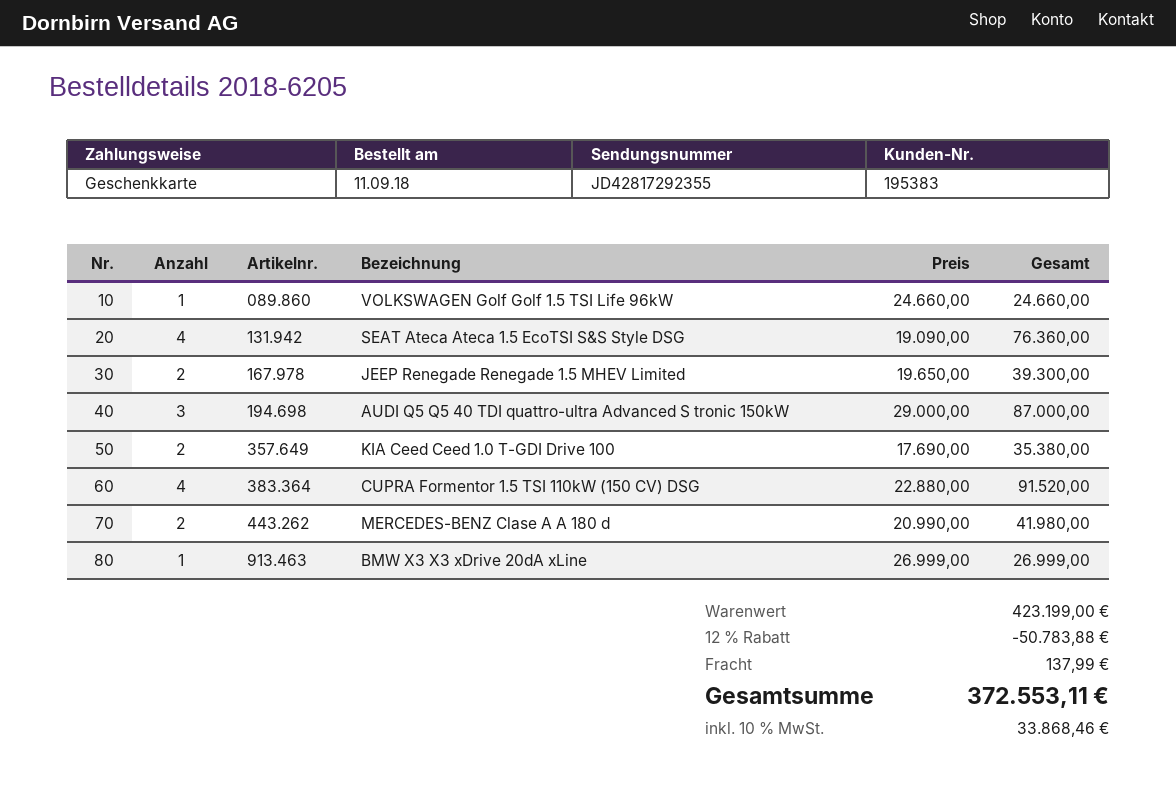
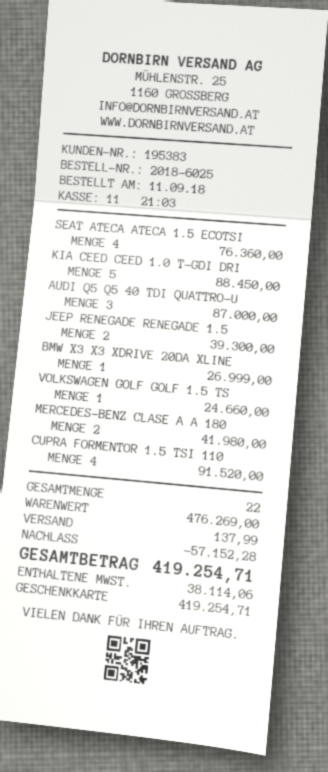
order number: 2018-6205 -> 2018-6025
KIA Ceed Ceed 1.0 T-GDI Drive 100: 2 for 35380.00 -> 5 for 88450.00
subtotal: 423199.00 -> 476269.00
discount: 50783.88 -> 57152.28
tax: 33868.46 -> 38114.06
total: 372553.11 -> 419254.71

